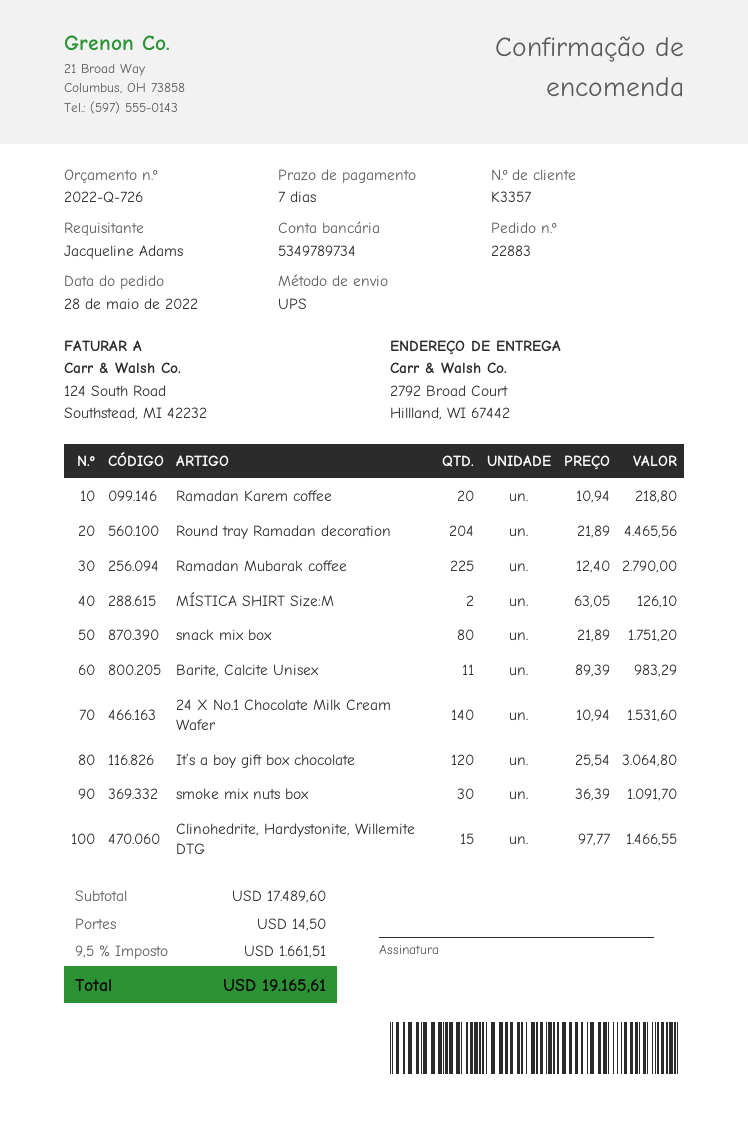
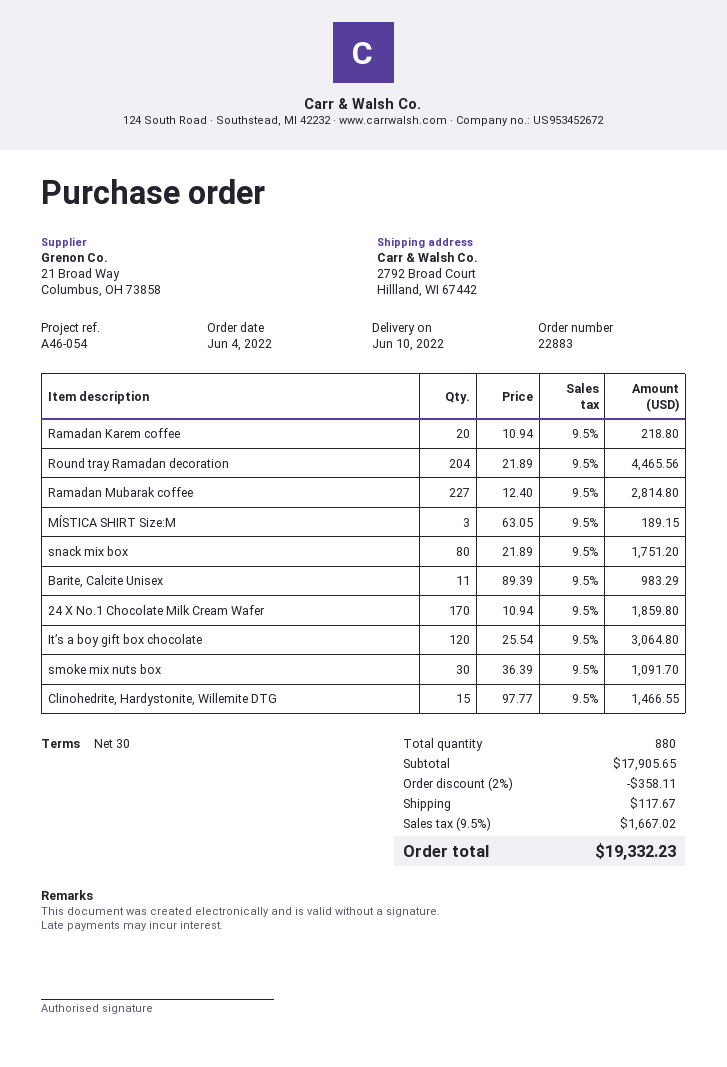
order date: 2022-05-28 -> 2022-06-04
payment terms: 7 days -> 30 days
Ramadan Mubarak coffee: 225 x 12.40 = 2790.00 -> 227 x 12.40 = 2814.80
MÍSTICA SHIRT Size:M: 2 x 63.05 = 126.10 -> 3 x 63.05 = 189.15
24 X No.1 Chocolate Milk Cream Wafer: 140 x 10.94 = 1531.60 -> 170 x 10.94 = 1859.80
subtotal: 17489.60 -> 17905.65
discount: none -> 2% = 358.11
shipping: 14.50 -> 117.67
tax: 9.5% = 1661.51 -> 9.5% = 1667.02
total: 19165.61 -> 19332.23

